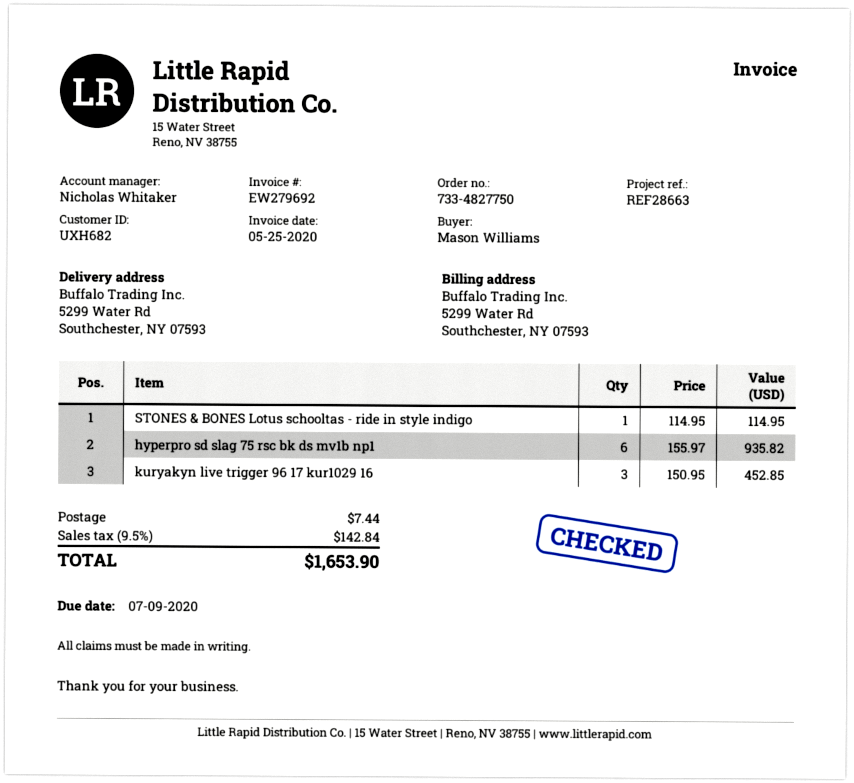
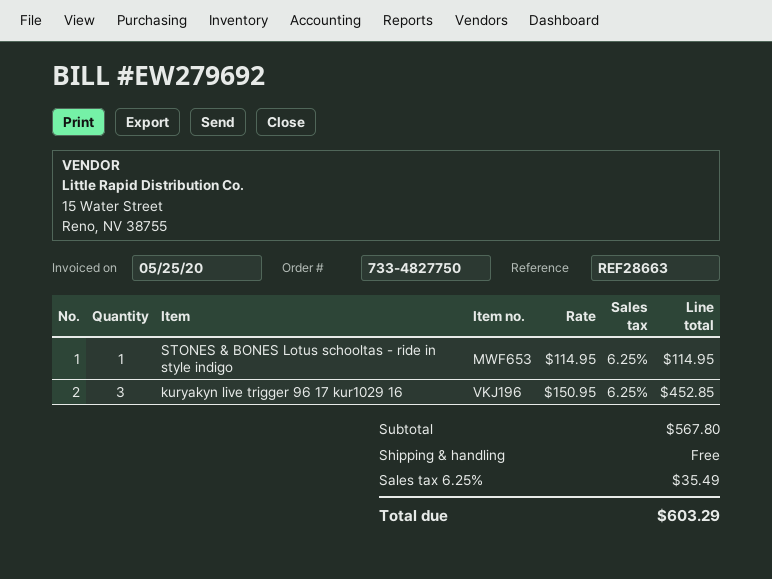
hyperpro sd slag 75 rsc bk ds mv1b np1: 6 x 155.97 = 935.82 -> none
shipping: 7.44 -> 0.00
tax: 9.5% = 142.84 -> 6.25% = 35.49
total: 1653.90 -> 603.29

